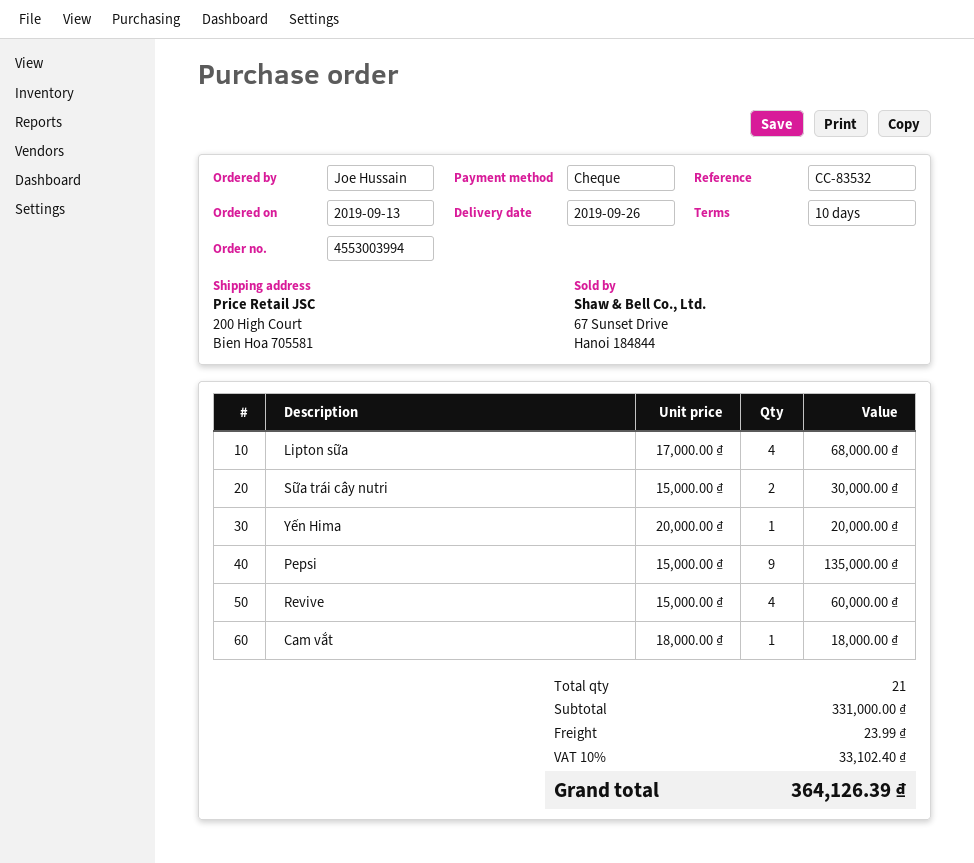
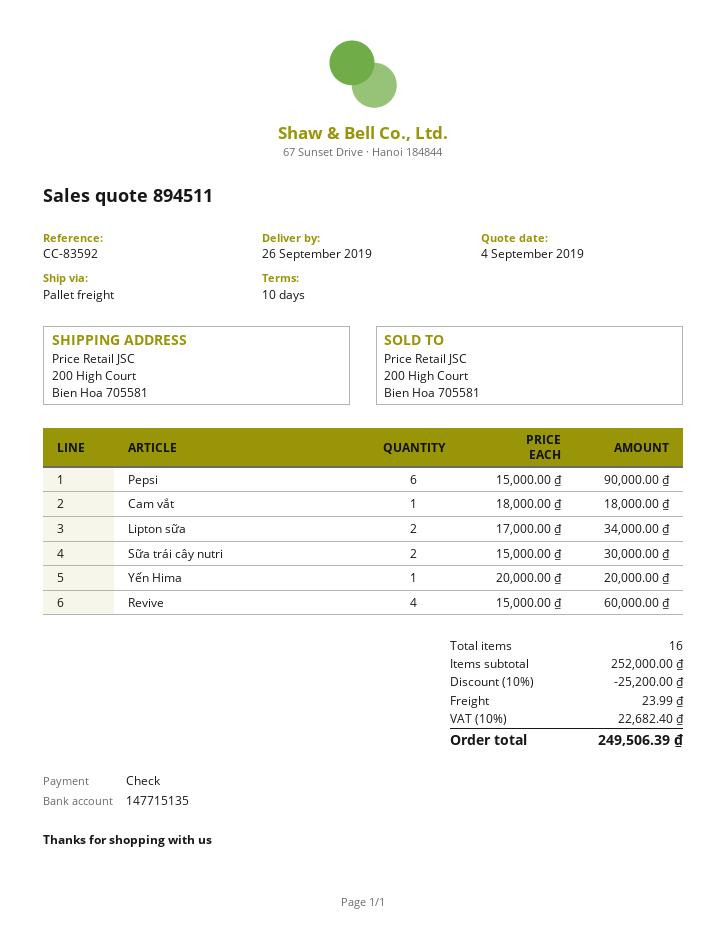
reference: CC-83532 -> CC-83592
Lipton sữa: 4 x 17000.00 = 68000.00 -> 2 x 17000.00 = 34000.00
Pepsi: 9 x 15000.00 = 135000.00 -> 6 x 15000.00 = 90000.00
total quantity: 21 -> 16
subtotal: 331000.00 -> 252000.00
discount: none -> 10% = 25200.00
tax: 10% = 33102.40 -> 10% = 22682.40
total: 364126.39 -> 249506.39

